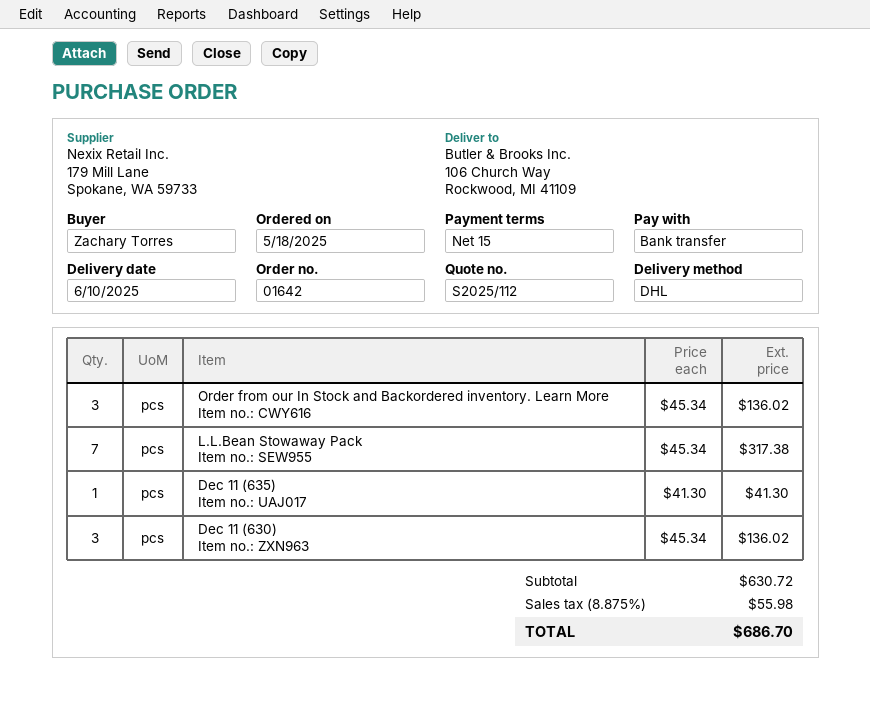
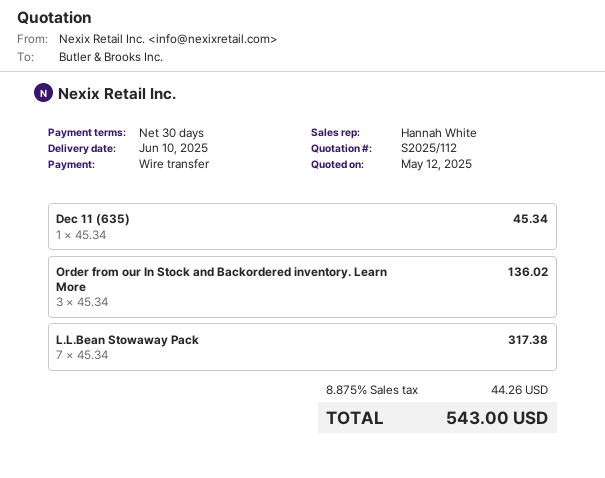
payment terms: 15 days -> 30 days
Dec 11 (635): 1 x 41.30 = 41.30 -> 1 x 45.34 = 45.34
Dec 11 (630): 3 x 45.34 = 136.02 -> none
tax: 8.875% = 55.98 -> 8.875% = 44.26
total: 686.70 -> 543.00

